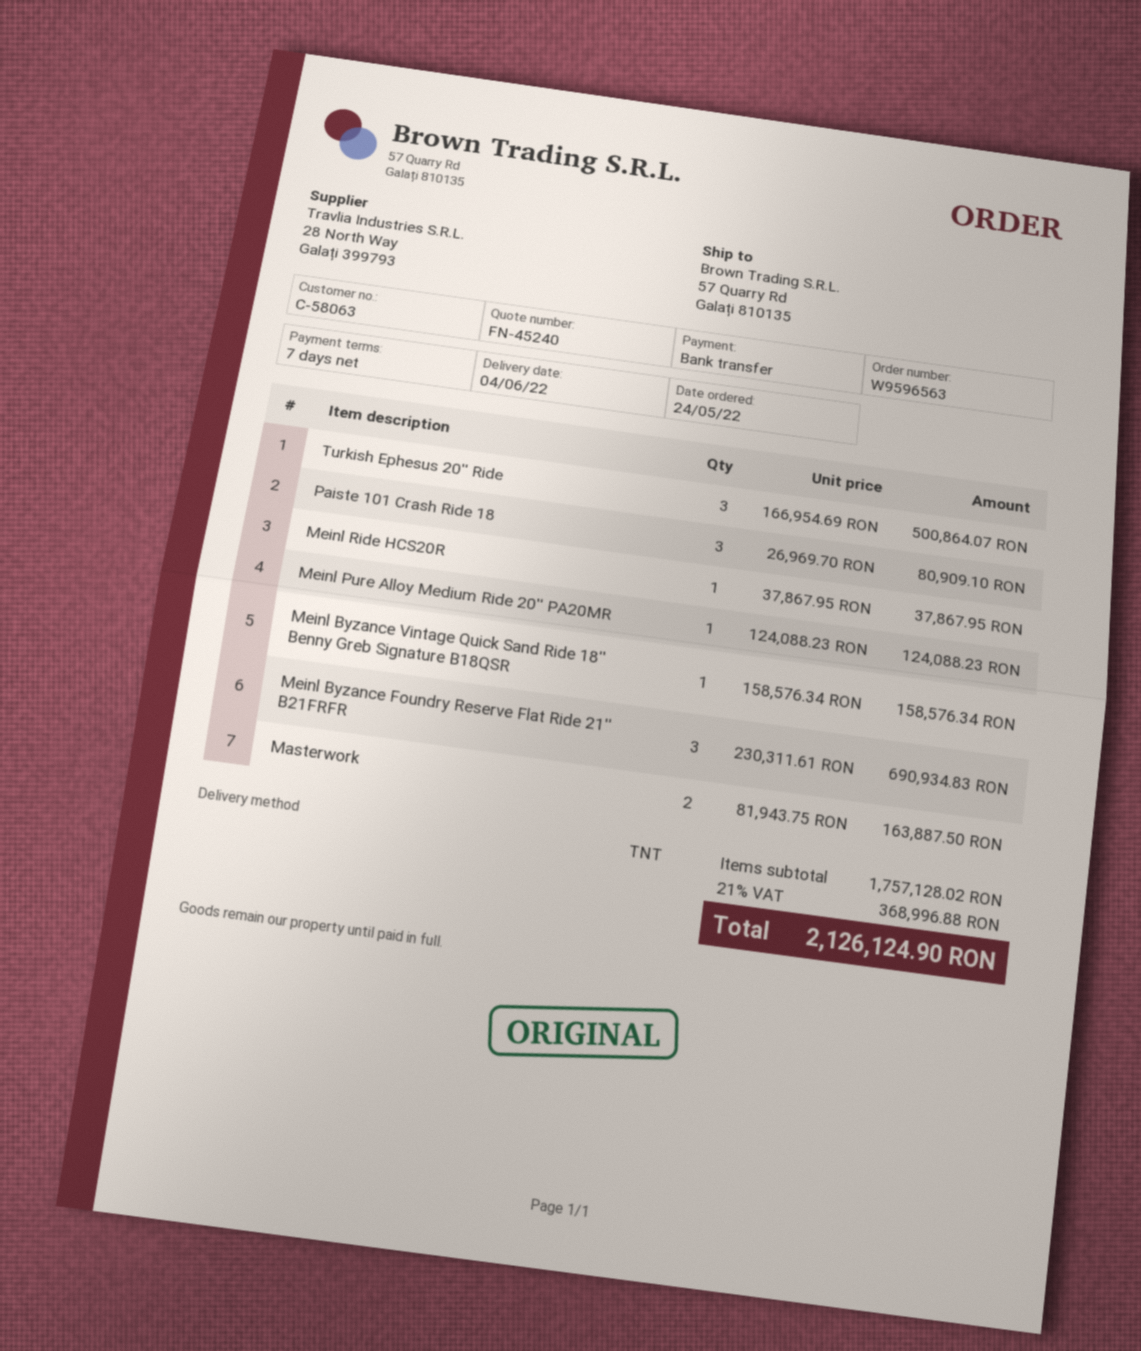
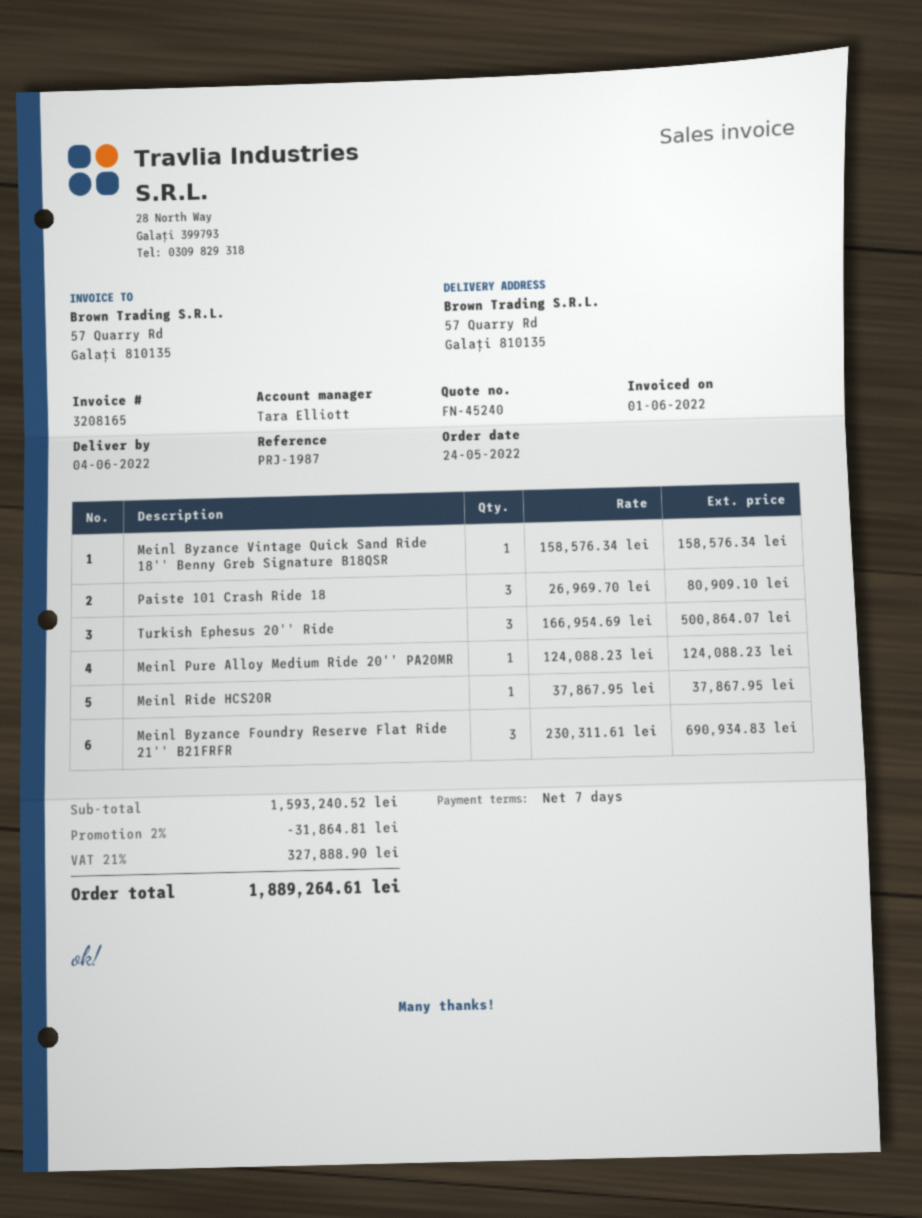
Masterwork: 2 x 81943.75 = 163887.50 -> none
subtotal: 1757128.02 -> 1593240.52
discount: none -> 2% = 31864.81
tax: 21% = 368996.88 -> 21% = 327888.90
total: 2126124.90 -> 1889264.61

